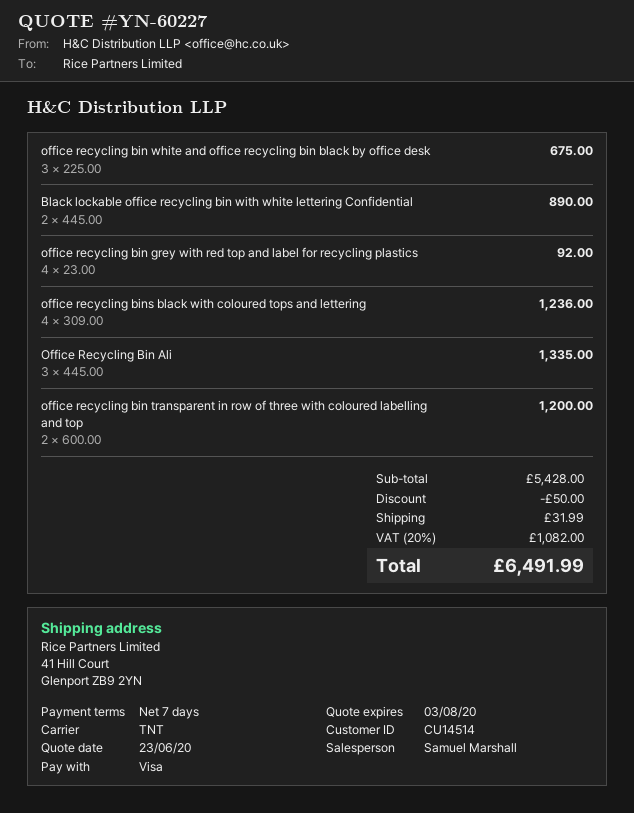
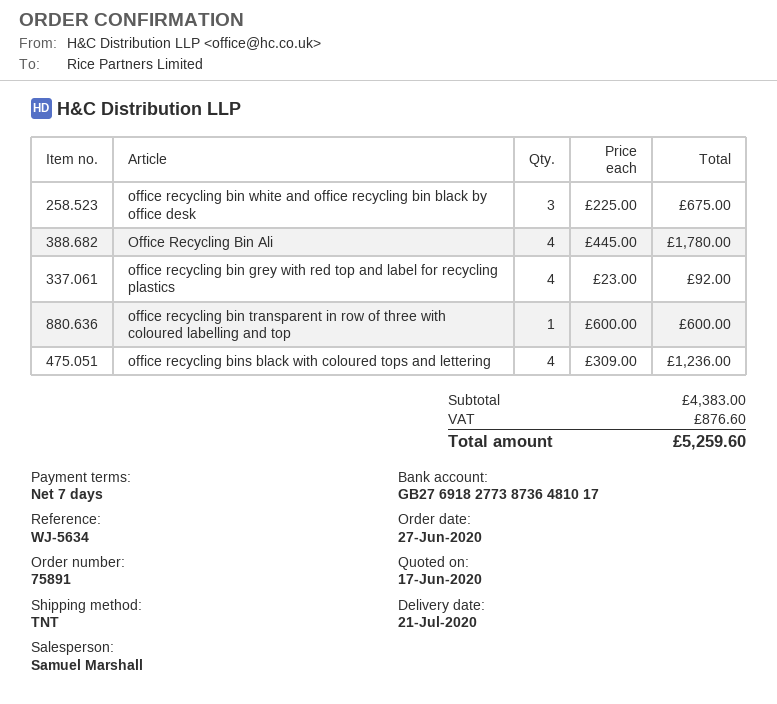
quote date: 2020-06-23 -> 2020-06-17
Black lockable office recycling bin with white lettering Confidential: 2 x 445.00 = 890.00 -> none
Office Recycling Bin Ali: 3 x 445.00 = 1335.00 -> 4 x 445.00 = 1780.00
office recycling bin transparent in row of three with coloured labelling and top: 2 x 600.00 = 1200.00 -> 1 x 600.00 = 600.00
subtotal: 5428.00 -> 4383.00
discount: 50.00 -> none
shipping: 31.99 -> none
tax: 1082.00 -> 876.60
total: 6491.99 -> 5259.60

